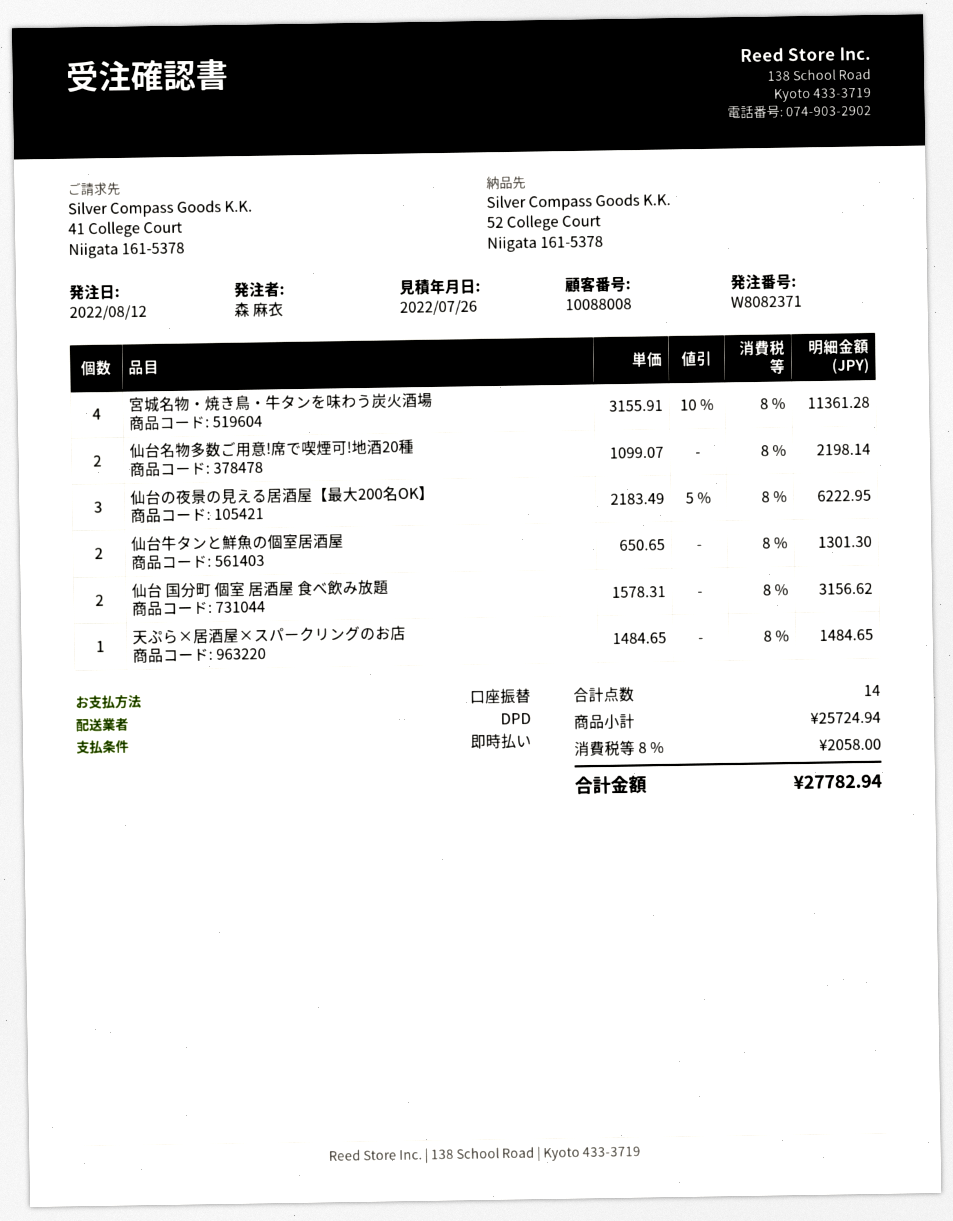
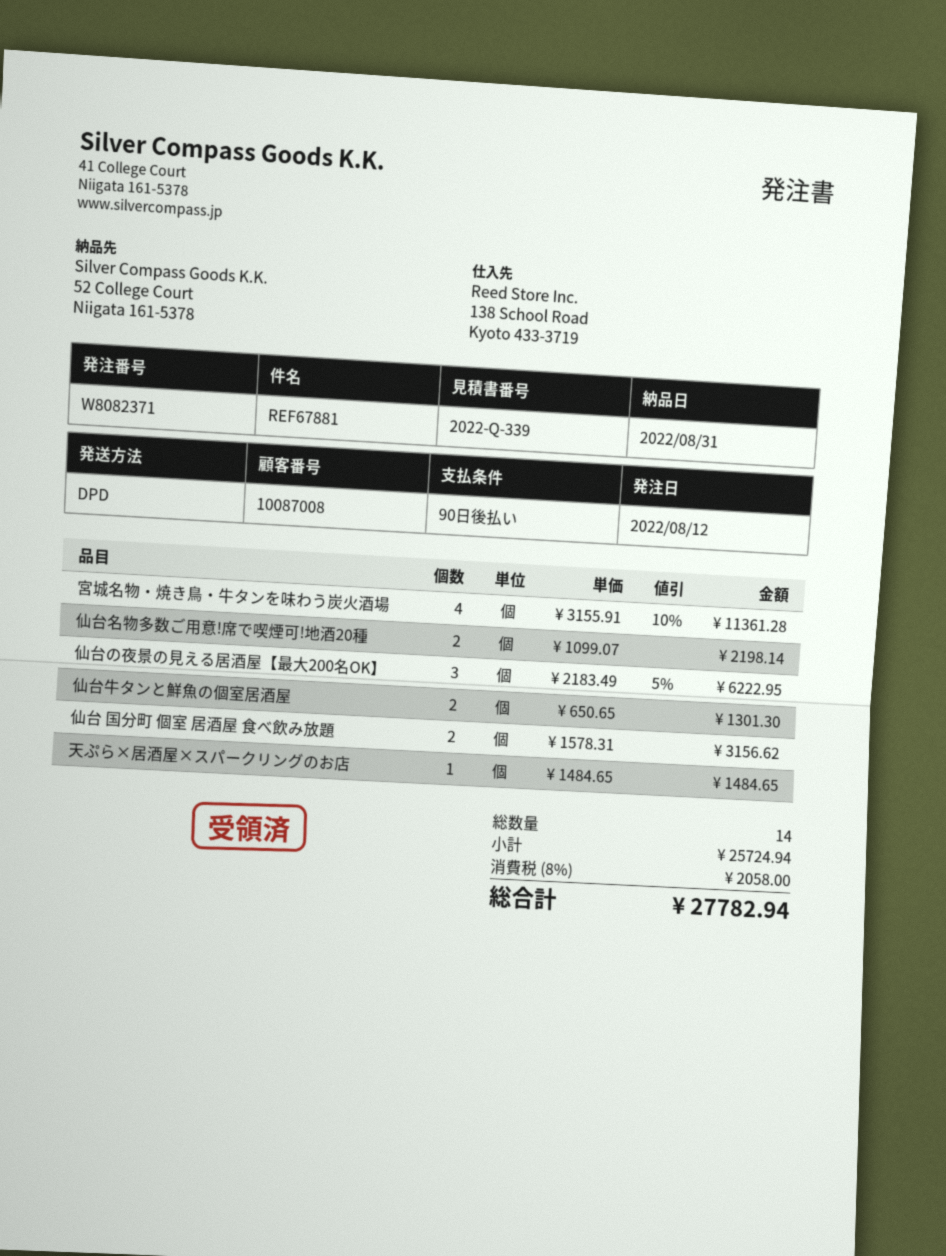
payment terms: on receipt -> 90 days
customer number: 10088008 -> 10087008

